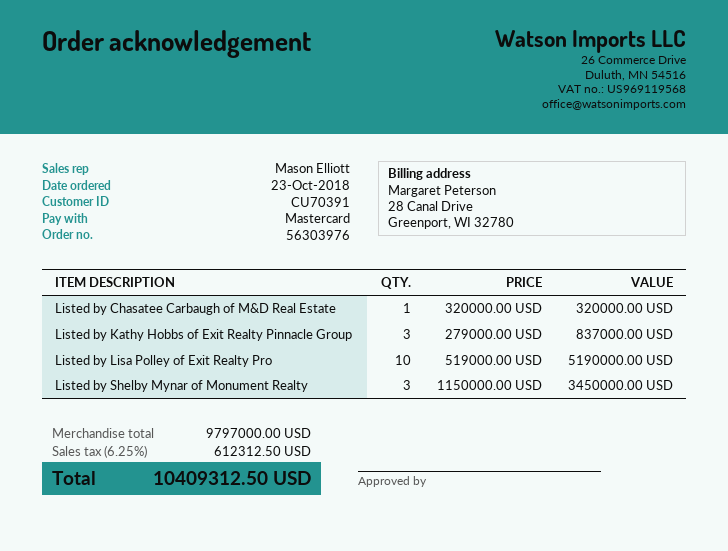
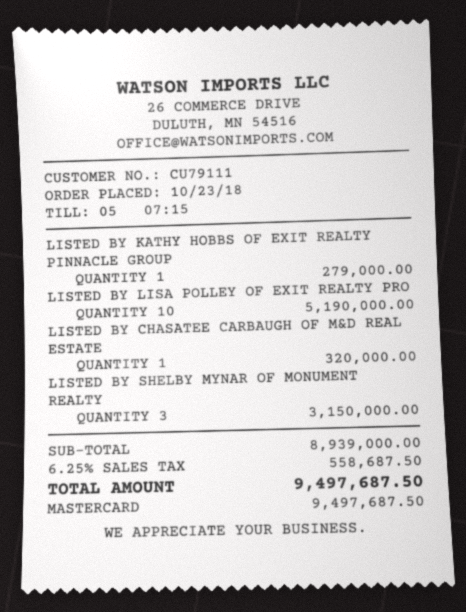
customer number: CU70391 -> CU79111
Listed by Kathy Hobbs of Exit Realty Pinnacle Group: 3 for 837000.00 -> 1 for 279000.00
Listed by Shelby Mynar of Monument Realty: 3 for 3450000.00 -> 3 for 3150000.00
subtotal: 9797000.00 -> 8939000.00
tax: 6.25% = 612312.50 -> 6.25% = 558687.50
total: 10409312.50 -> 9497687.50

